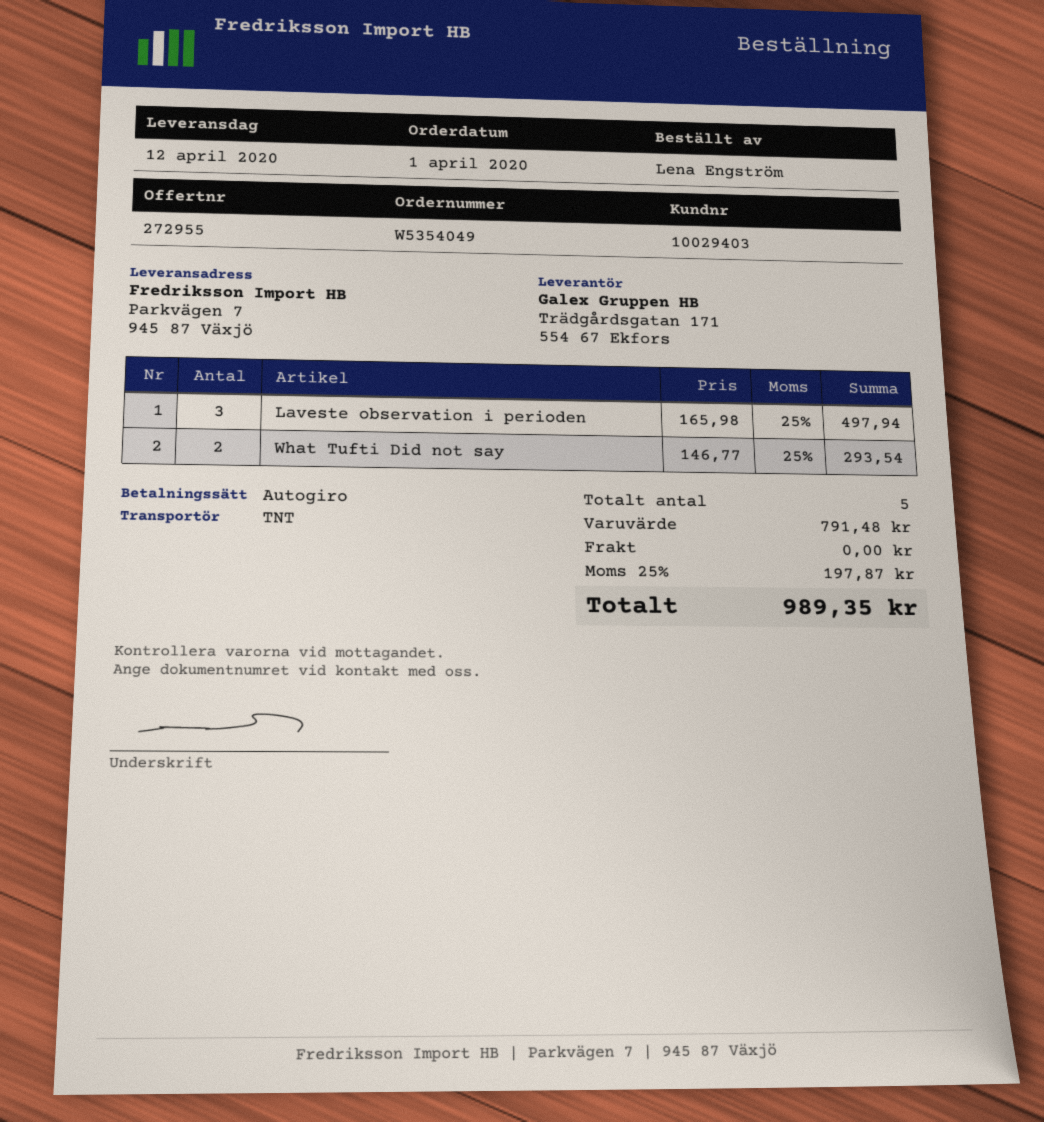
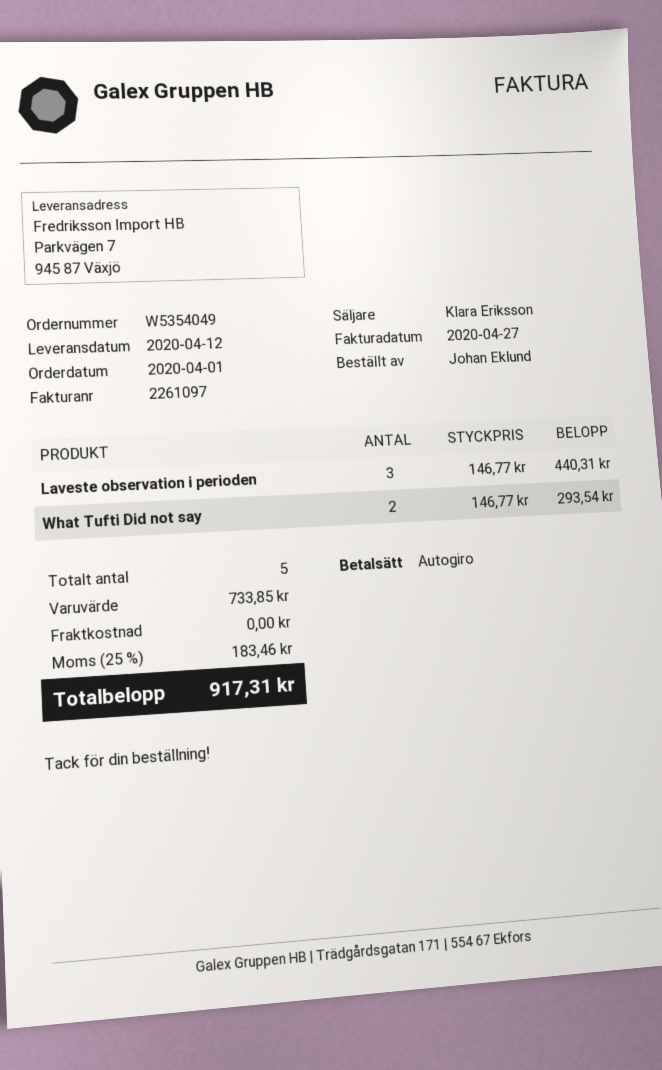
ordered by: Lena Engström -> Johan Eklund
Laveste observation i perioden: 3 x 165.98 = 497.94 -> 3 x 146.77 = 440.31
subtotal: 791.48 -> 733.85
tax: 25% = 197.87 -> 25% = 183.46
total: 989.35 -> 917.31

